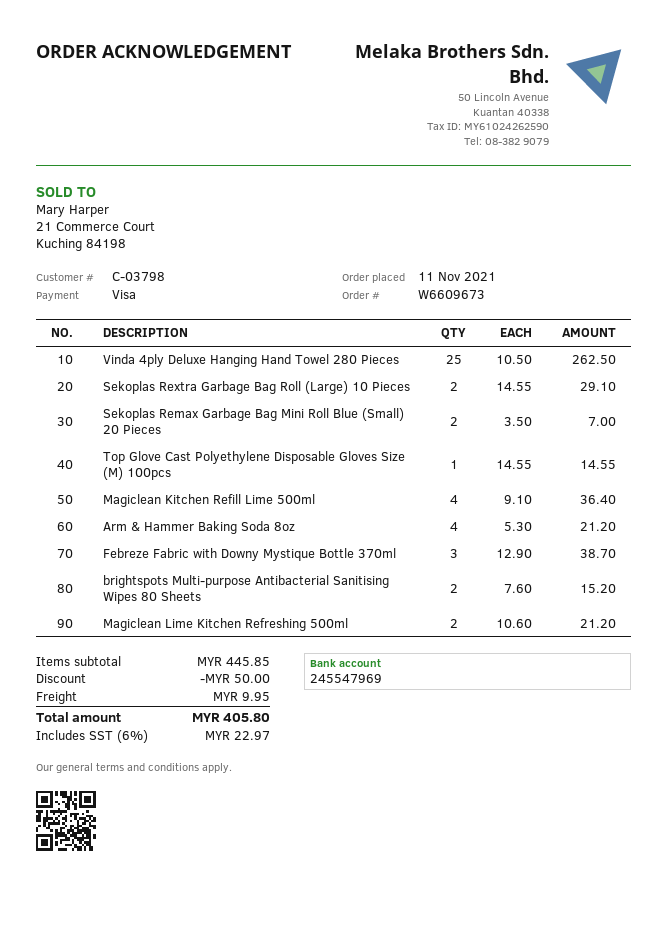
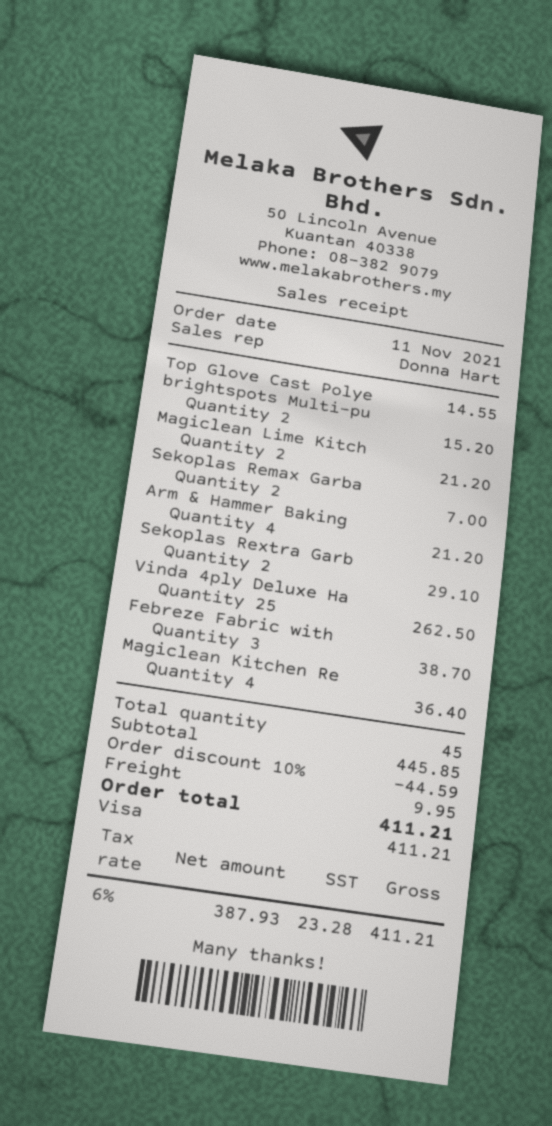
discount: 50.00 -> 44.59
tax: 6% = 22.97 -> 6% = 23.28
total: 405.80 -> 411.21

